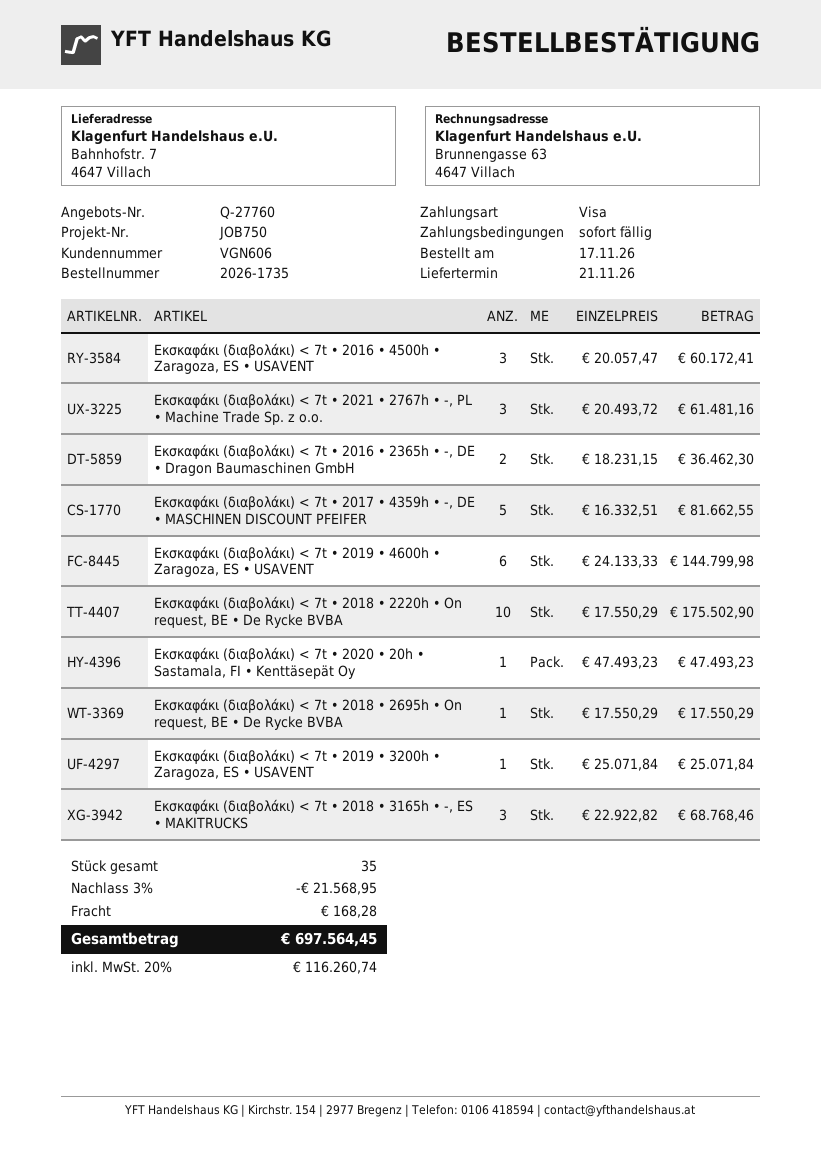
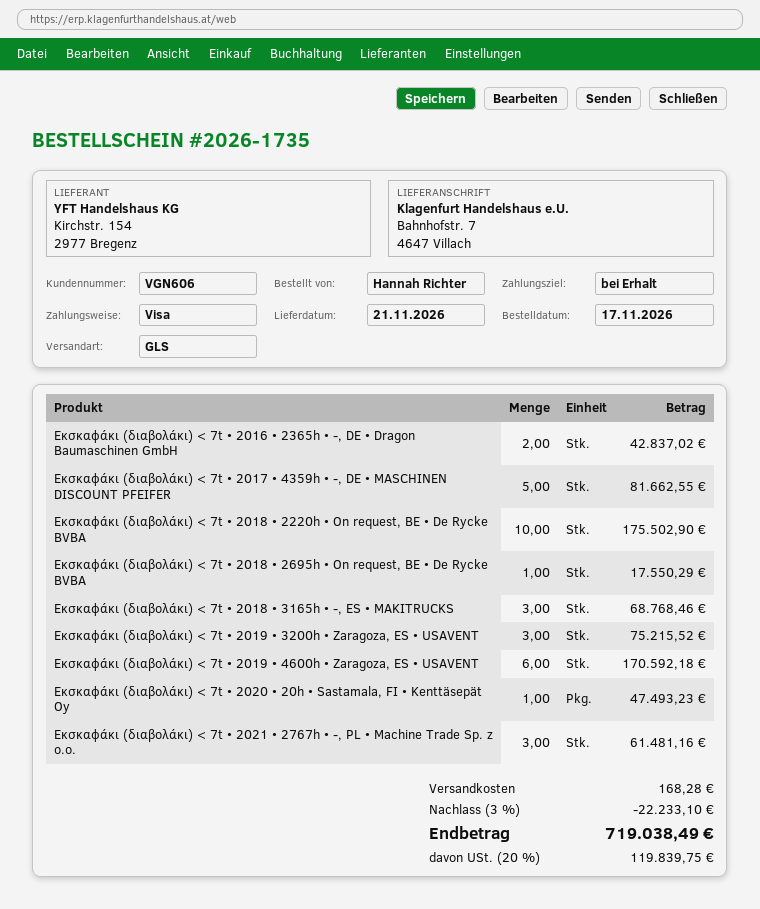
Εκσκαφάκι (διαβολάκι) < 7t • 2016 • 4500h • Zaragoza, ES • USAVENT: 3 for 60172.41 -> none
Εκσκαφάκι (διαβολάκι) < 7t • 2016 • 2365h • -, DE • Dragon Baumaschinen GmbH: 2 for 36462.30 -> 2 for 42837.02
Εκσκαφάκι (διαβολάκι) < 7t • 2019 • 4600h • Zaragoza, ES • USAVENT: 6 for 144799.98 -> 6 for 170592.18
Εκσκαφάκι (διαβολάκι) < 7t • 2019 • 3200h • Zaragoza, ES • USAVENT: 1 for 25071.84 -> 3 for 75215.52
discount: 3% = 21568.95 -> 3% = 22233.10
tax: 20% = 116260.74 -> 20% = 119839.75
total: 697564.45 -> 719038.49

